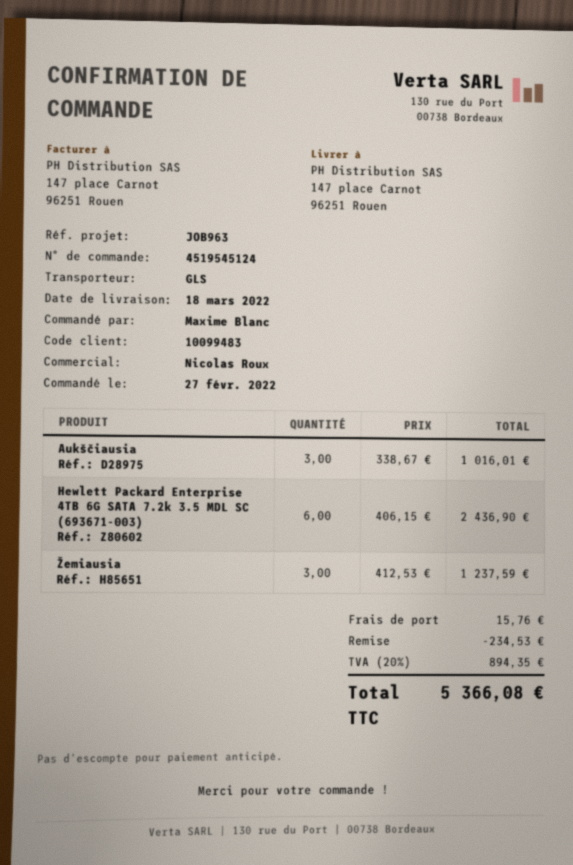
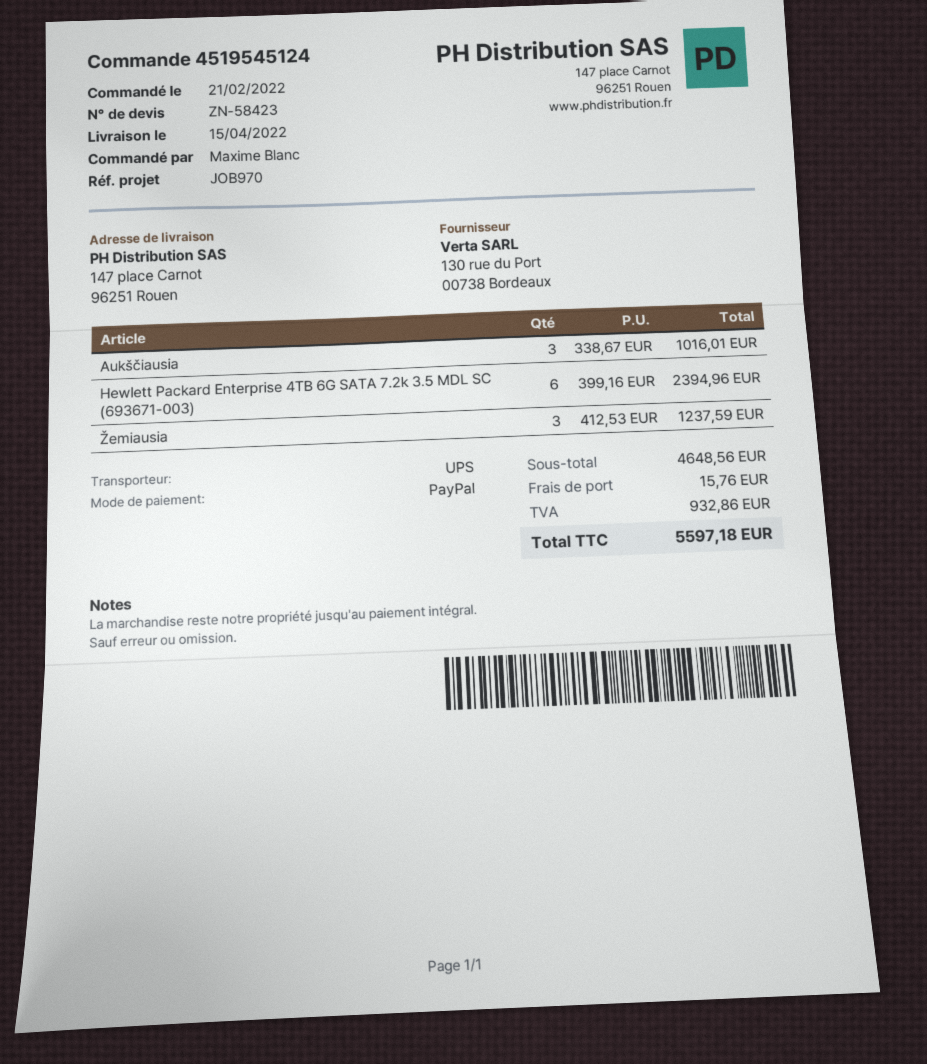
order date: 2022-02-27 -> 2022-02-21
delivery date: 2022-03-18 -> 2022-04-15
reference: JOB963 -> JOB970
shipping method: GLS -> UPS
Hewlett Packard Enterprise 4TB 6G SATA 7.2k 3.5 MDL SC (693671-003): 6 x 406.15 = 2436.90 -> 6 x 399.16 = 2394.96
discount: 234.53 -> none
tax: 894.35 -> 932.86
total: 5366.08 -> 5597.18

